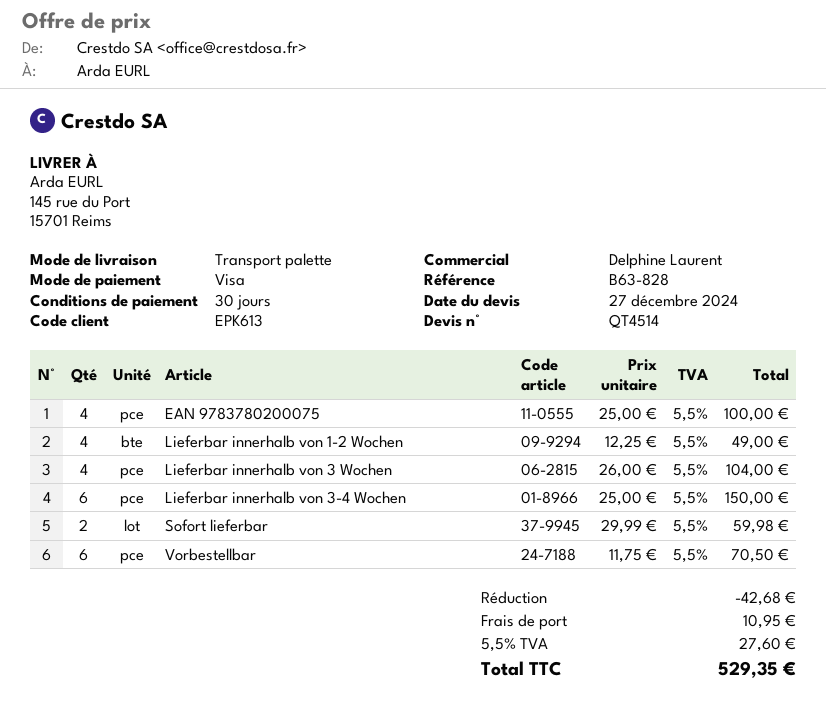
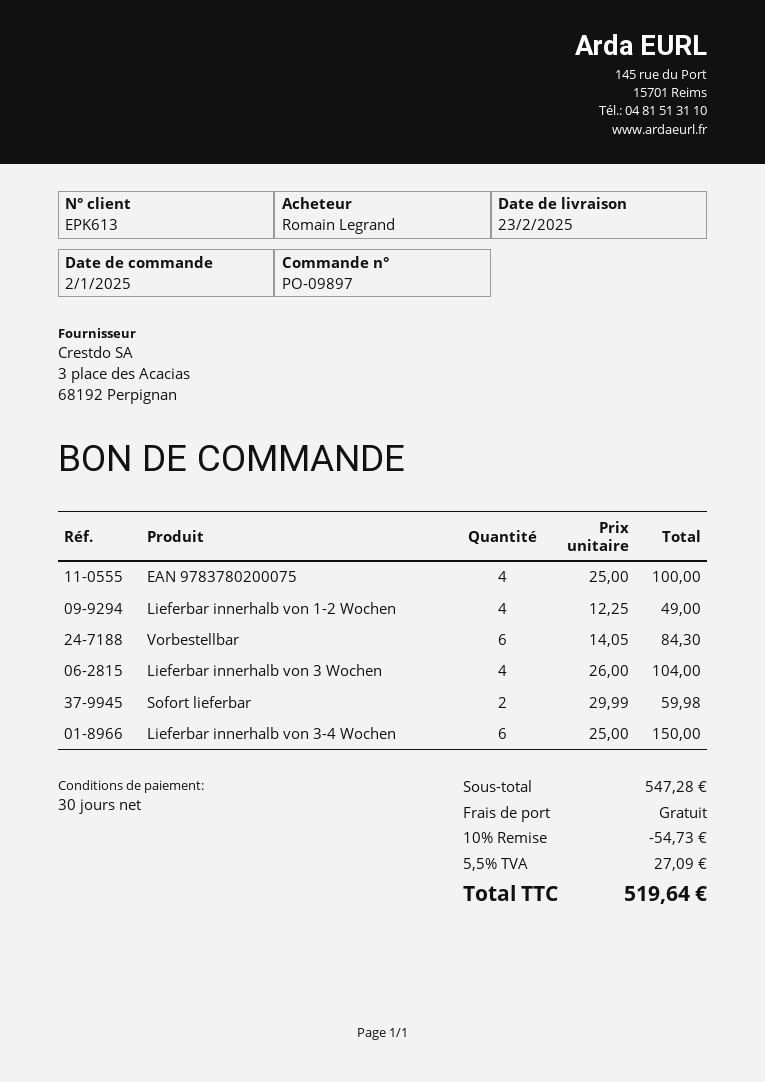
Vorbestellbar: 6 x 11.75 = 70.50 -> 6 x 14.05 = 84.30
discount: 42.68 -> 54.73
shipping: 10.95 -> 0.00
tax: 5.5% = 27.60 -> 5.5% = 27.09
total: 529.35 -> 519.64

